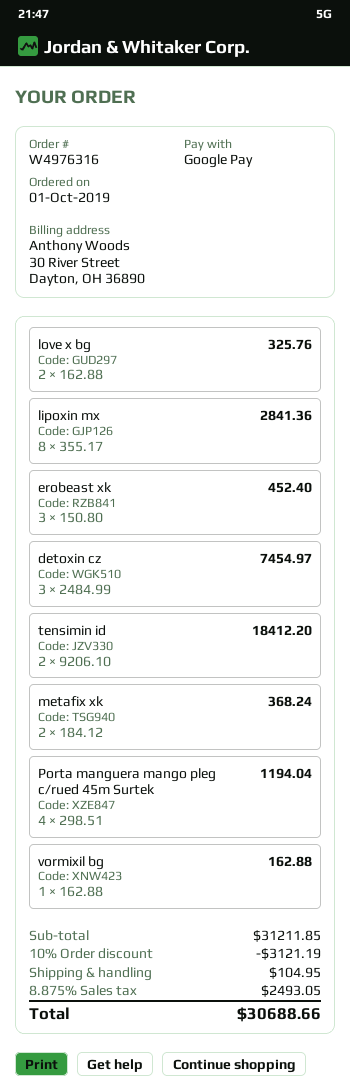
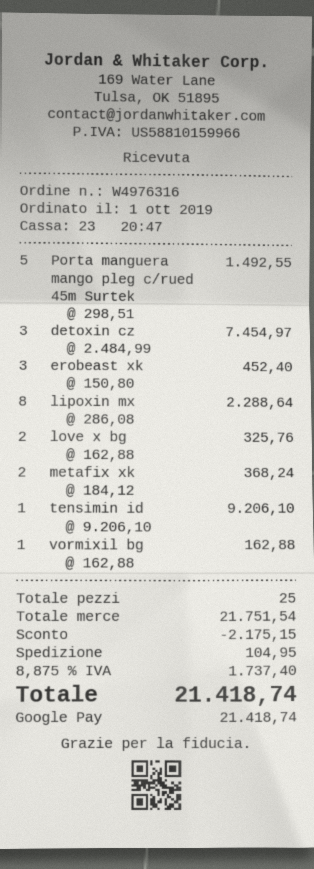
lipoxin mx: 8 x 355.17 = 2841.36 -> 8 x 286.08 = 2288.64
tensimin id: 2 x 9206.10 = 18412.20 -> 1 x 9206.10 = 9206.10
Porta manguera mango pleg c/rued 45m Surtek: 4 x 298.51 = 1194.04 -> 5 x 298.51 = 1492.55
subtotal: 31211.85 -> 21751.54
discount: 3121.19 -> 2175.15
tax: 8.875% = 2493.05 -> 8.875% = 1737.40
total: 30688.66 -> 21418.74

